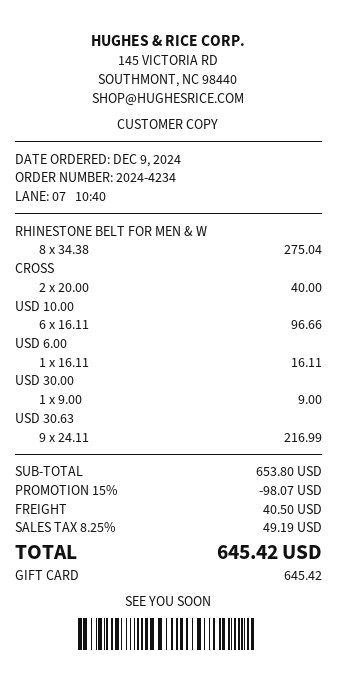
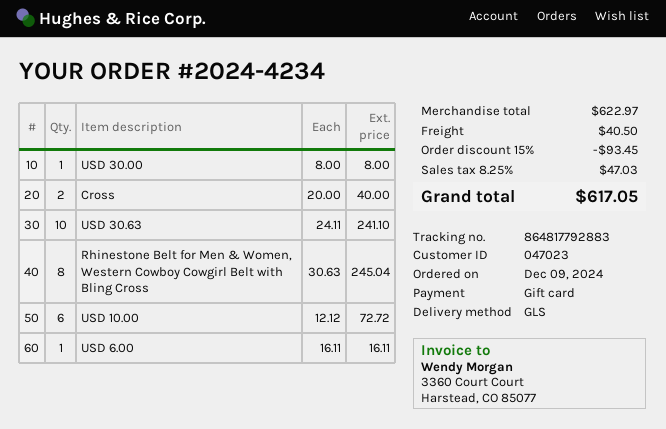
RHINESTONE BELT FOR MEN & W: 8 x 34.38 = 275.04 -> 8 x 30.63 = 245.04
USD 10.00: 6 x 16.11 = 96.66 -> 6 x 12.12 = 72.72
USD 30.00: 1 x 9.00 = 9.00 -> 1 x 8.00 = 8.00
USD 30.63: 9 x 24.11 = 216.99 -> 10 x 24.11 = 241.10
subtotal: 653.80 -> 622.97
discount: 15% = 98.07 -> 15% = 93.45
tax: 8.25% = 49.19 -> 8.25% = 47.03
total: 645.42 -> 617.05

